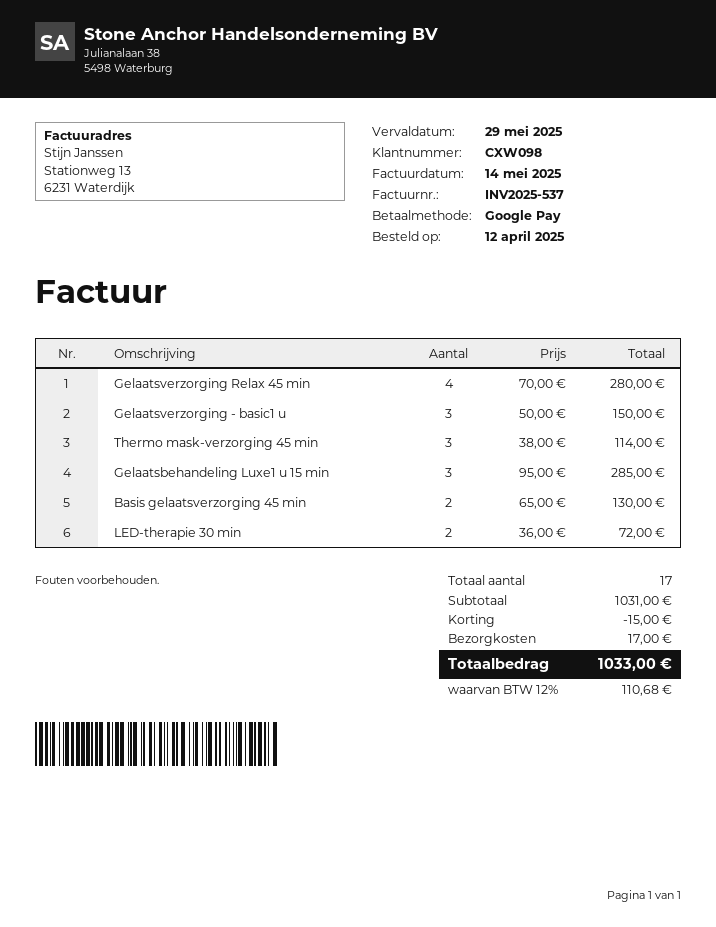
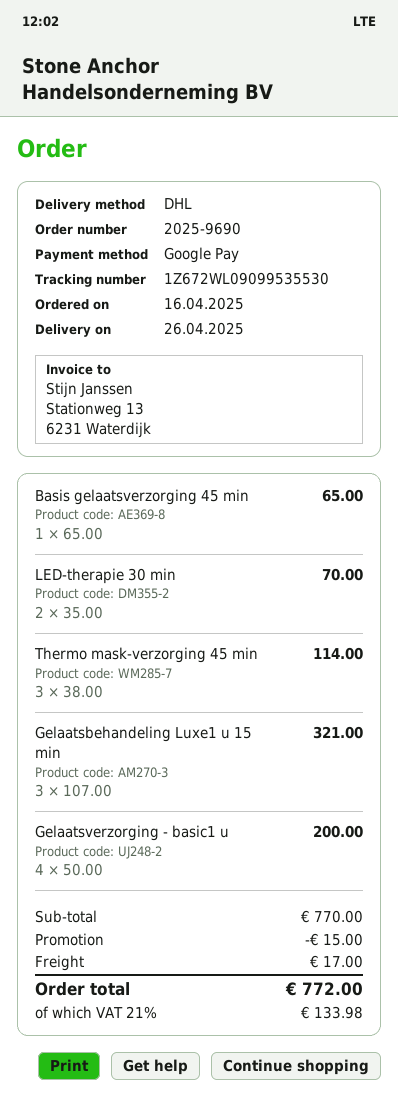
order date: 2025-04-12 -> 2025-04-16
Gelaatsverzorging Relax 45 min: 4 x 70.00 = 280.00 -> none
Gelaatsverzorging - basic1 u: 3 x 50.00 = 150.00 -> 4 x 50.00 = 200.00
Gelaatsbehandeling Luxe1 u 15 min: 3 x 95.00 = 285.00 -> 3 x 107.00 = 321.00
Basis gelaatsverzorging 45 min: 2 x 65.00 = 130.00 -> 1 x 65.00 = 65.00
LED-therapie 30 min: 2 x 36.00 = 72.00 -> 2 x 35.00 = 70.00
subtotal: 1031.00 -> 770.00
tax: 12% = 110.68 -> 21% = 133.98
total: 1033.00 -> 772.00

